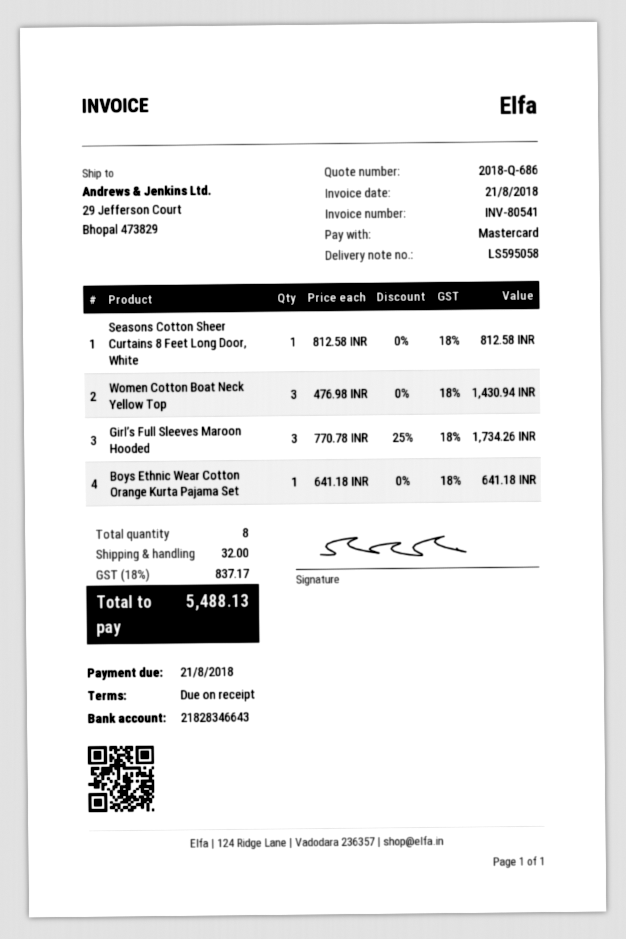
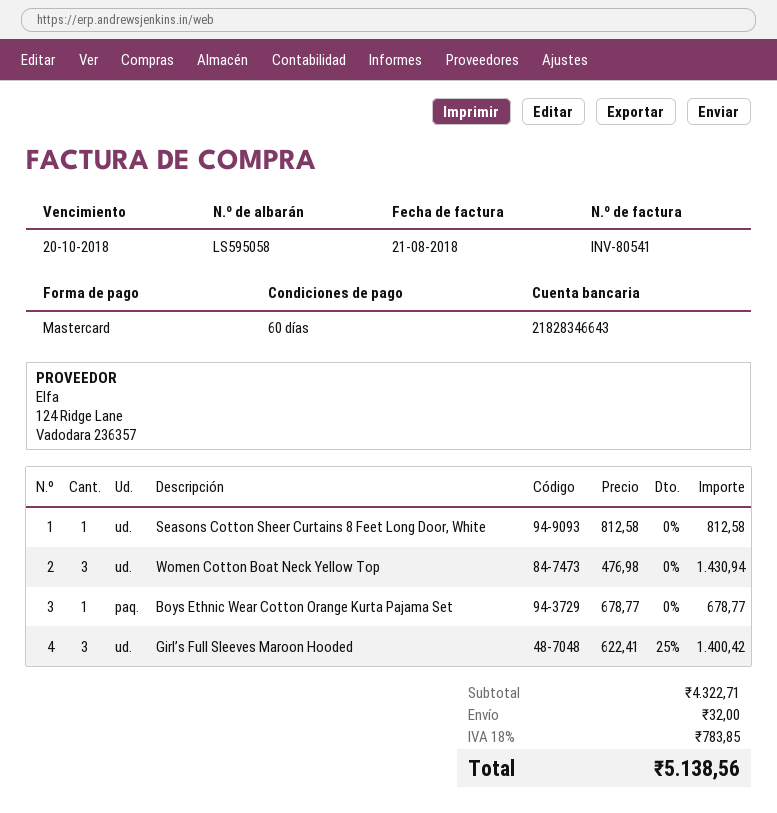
payment terms: on receipt -> 60 days
due date: 2018-08-21 -> 2018-10-20
Girl’s Full Sleeves Maroon Hooded: 3 x 770.78 - 25% = 1734.26 -> 3 x 622.41 - 25% = 1400.42
Boys Ethnic Wear Cotton Orange Kurta Pajama Set: 1 x 641.18 = 641.18 -> 1 x 678.77 = 678.77
tax: 18% = 837.17 -> 18% = 783.85
total: 5488.13 -> 5138.56

